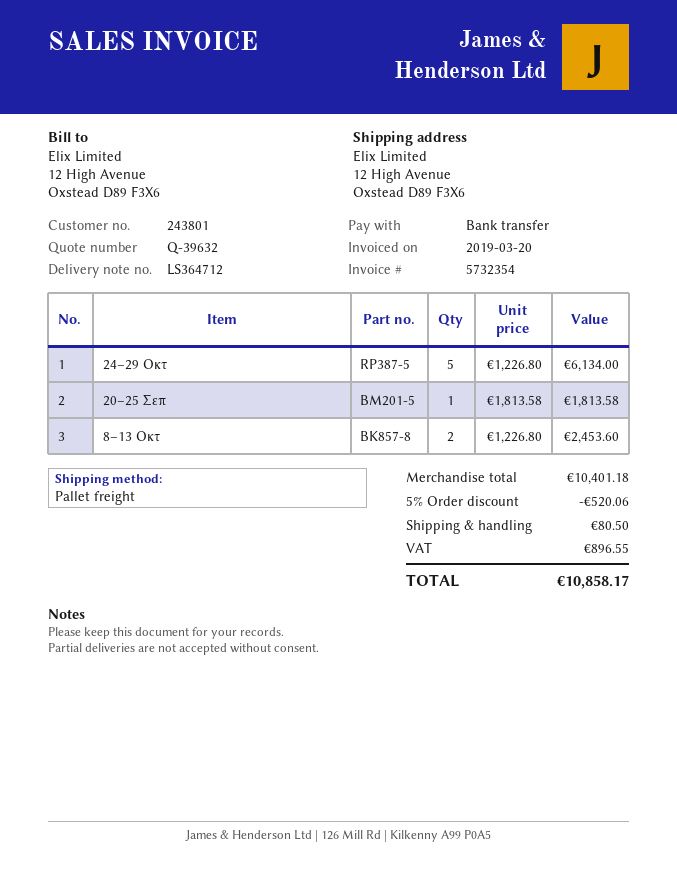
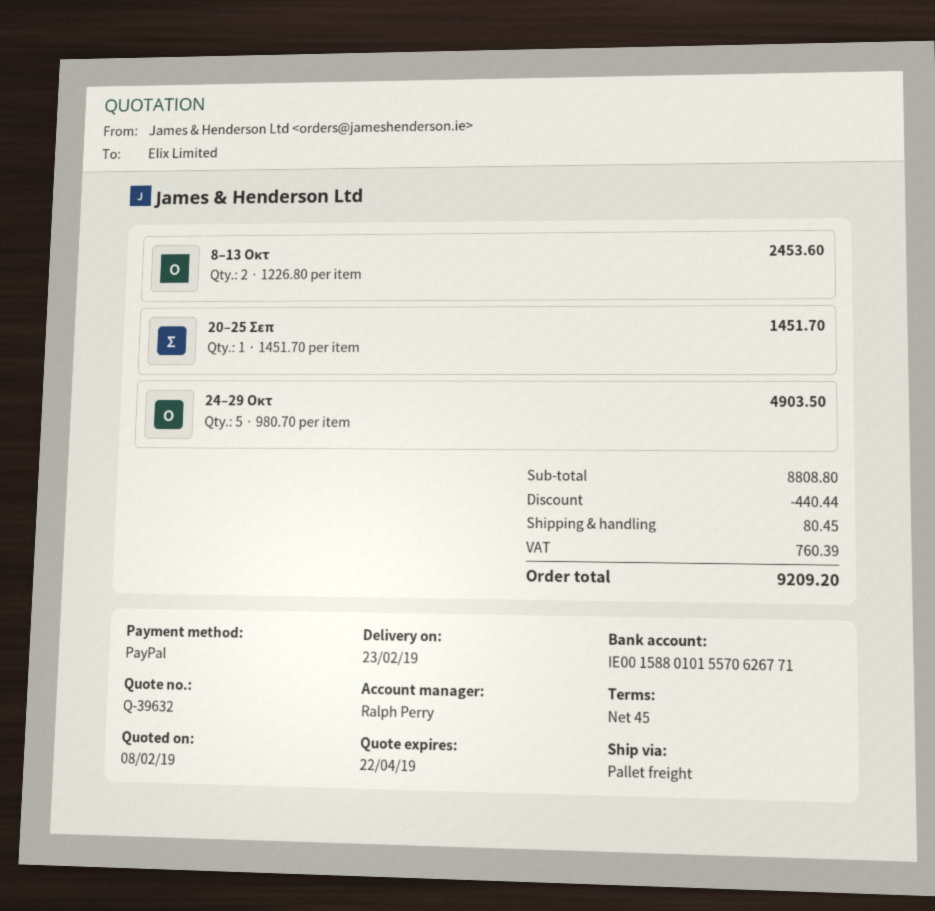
payment method: bank transfer -> PayPal
24–29 Οκτ: 5 x 1226.80 = 6134.00 -> 5 x 980.70 = 4903.50
20–25 Σεπ: 1 x 1813.58 = 1813.58 -> 1 x 1451.70 = 1451.70
subtotal: 10401.18 -> 8808.80
discount: 520.06 -> 440.44
shipping: 80.50 -> 80.45
tax: 896.55 -> 760.39
total: 10858.17 -> 9209.20

